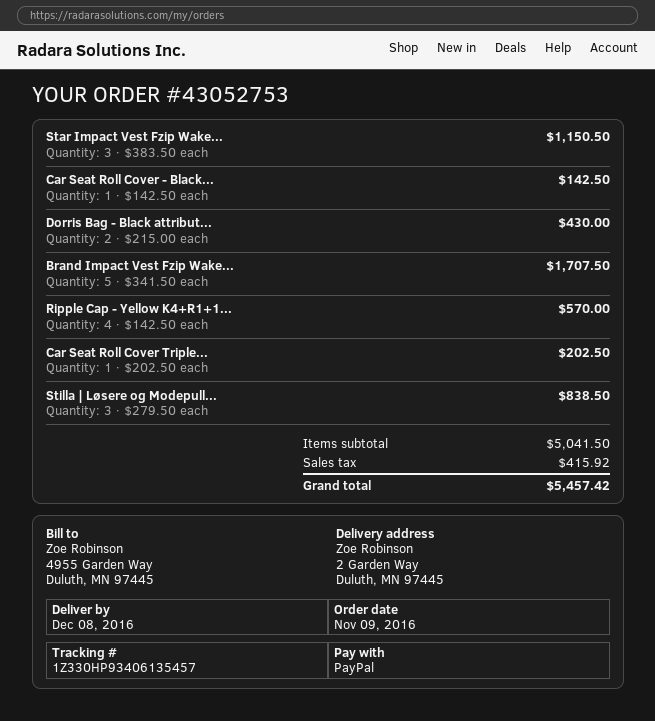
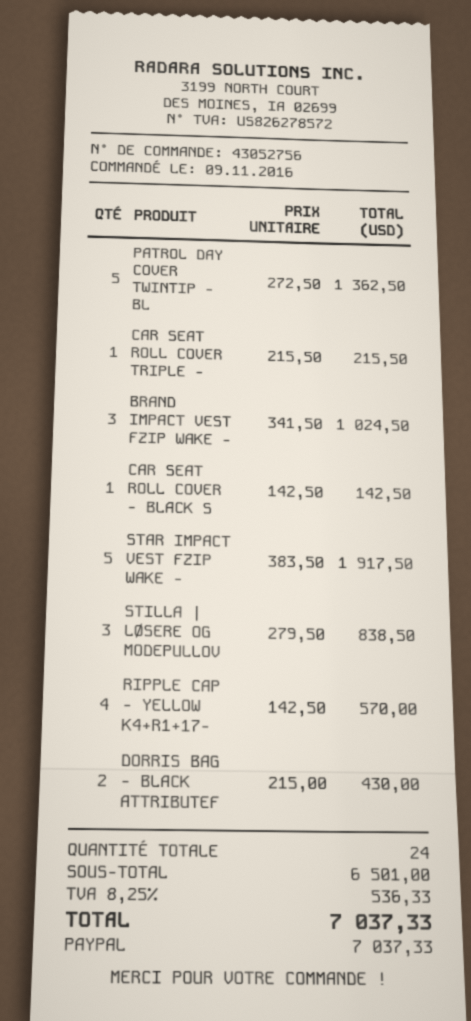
order number: 43052753 -> 43052756
Star Impact Vest Fzip Wake...: 3 x 383.50 = 1150.50 -> 5 x 383.50 = 1917.50
Brand Impact Vest Fzip Wake...: 5 x 341.50 = 1707.50 -> 3 x 341.50 = 1024.50
Car Seat Roll Cover Triple...: 1 x 202.50 = 202.50 -> 1 x 215.50 = 215.50
PATROL DAY COVER TWINTIP - BL: none -> 5 x 272.50 = 1362.50
subtotal: 5041.50 -> 6501.00
tax: 415.92 -> 536.33
total: 5457.42 -> 7037.33

